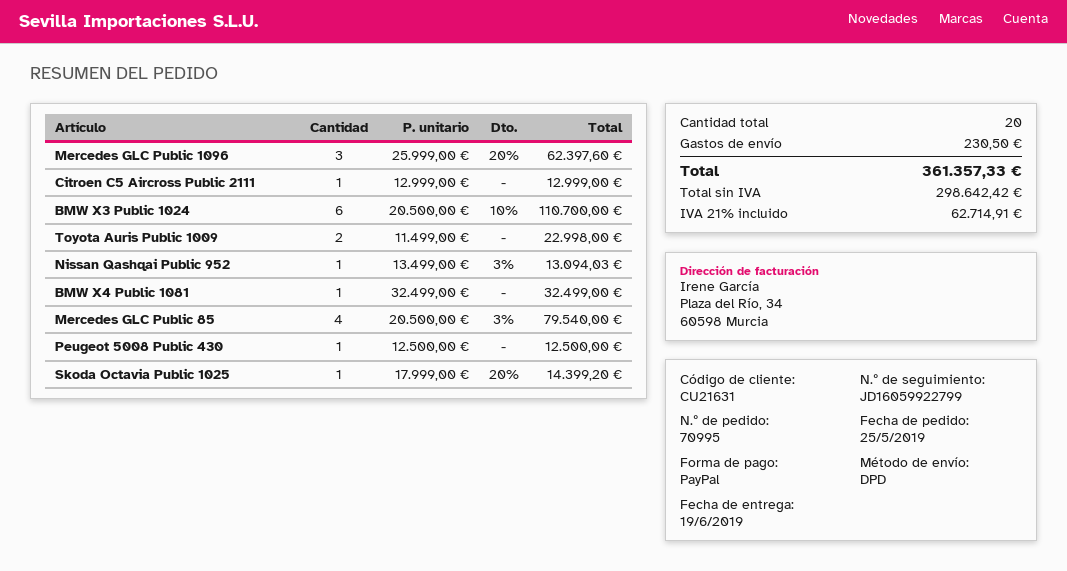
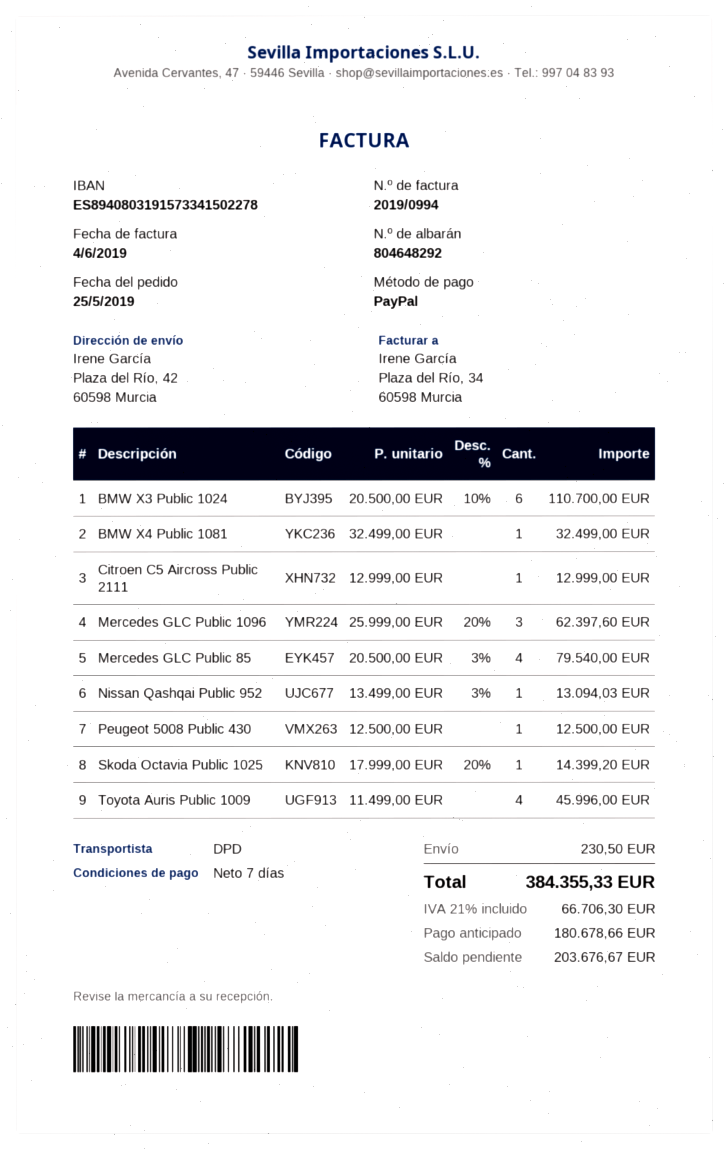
Toyota Auris Public 1009: 2 x 11499.00 = 22998.00 -> 4 x 11499.00 = 45996.00
tax: 21% = 62714.91 -> 21% = 66706.30
total: 361357.33 -> 384355.33

